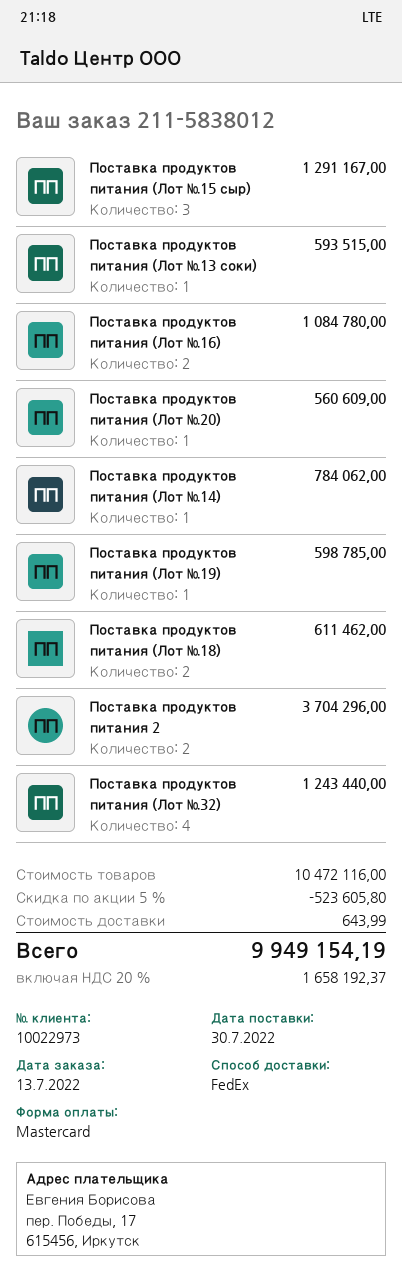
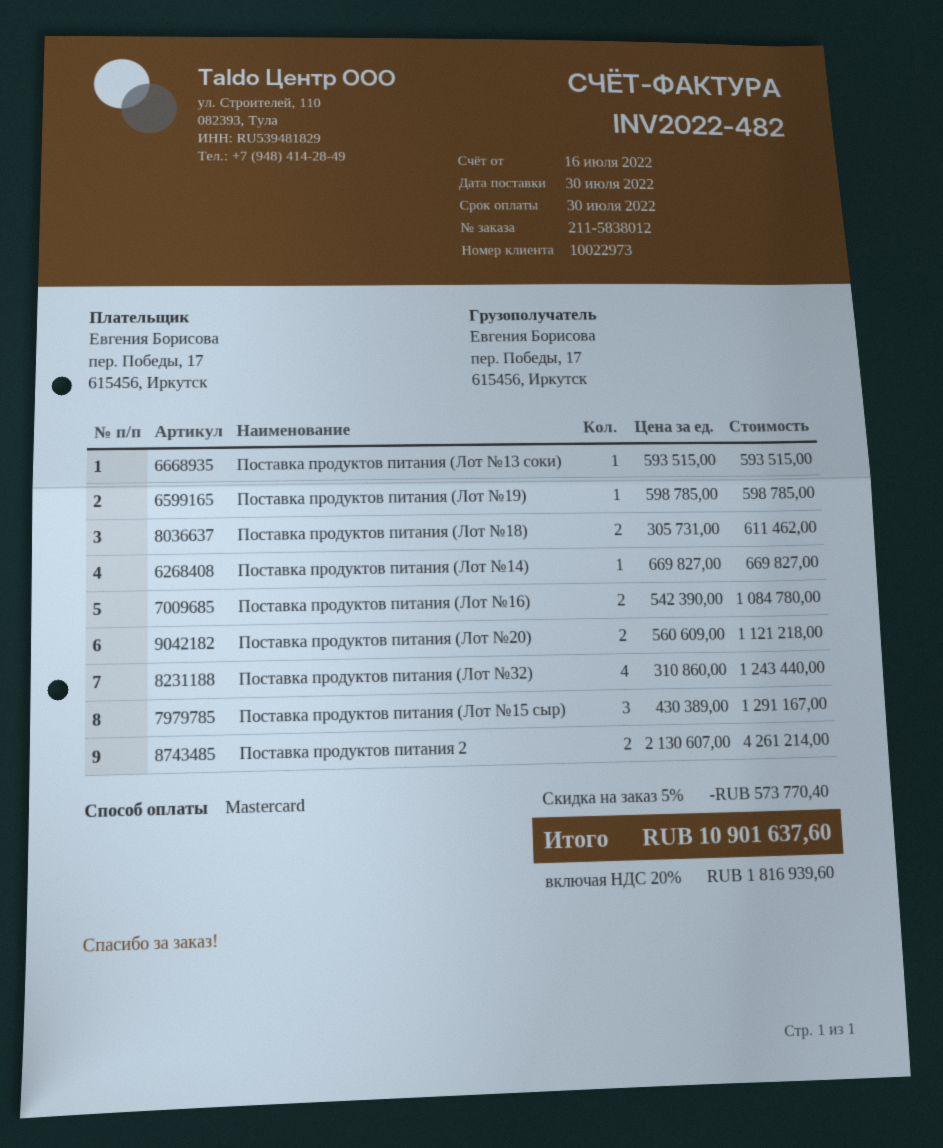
Поставка продуктов питания (Лот №20): 1 for 560609.00 -> 2 for 1121218.00
Поставка продуктов питания (Лот №14): 1 for 784062.00 -> 1 for 669827.00
Поставка продуктов питания 2: 2 for 3704296.00 -> 2 for 4261214.00
discount: 5% = 523605.80 -> 5% = 573770.40
shipping: 643.99 -> none
tax: 20% = 1658192.37 -> 20% = 1816939.60
total: 9949154.19 -> 10901637.60

